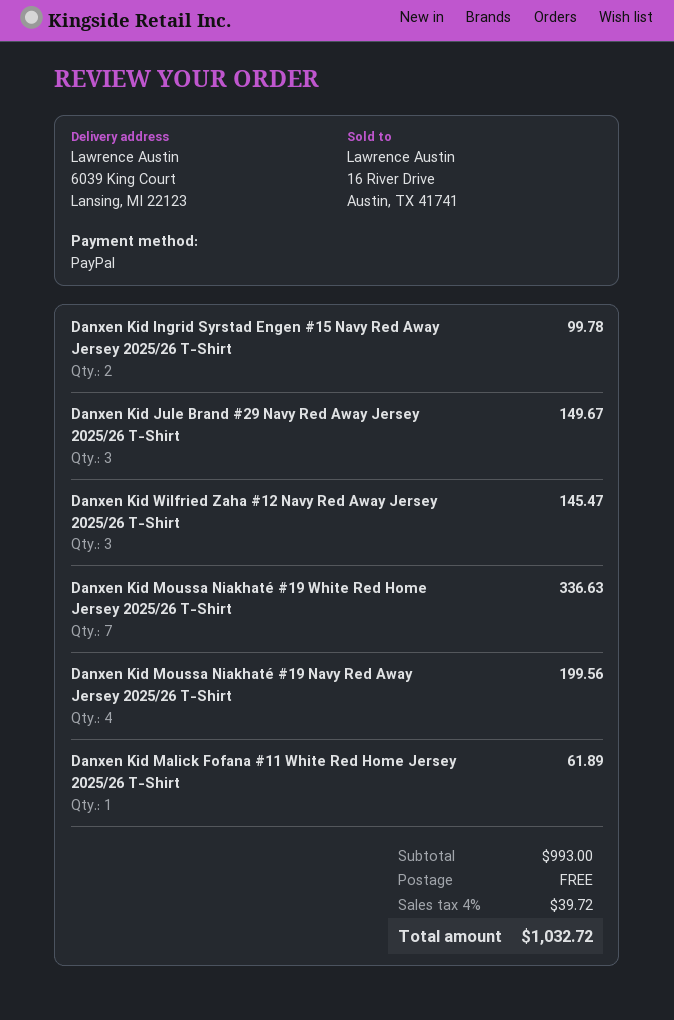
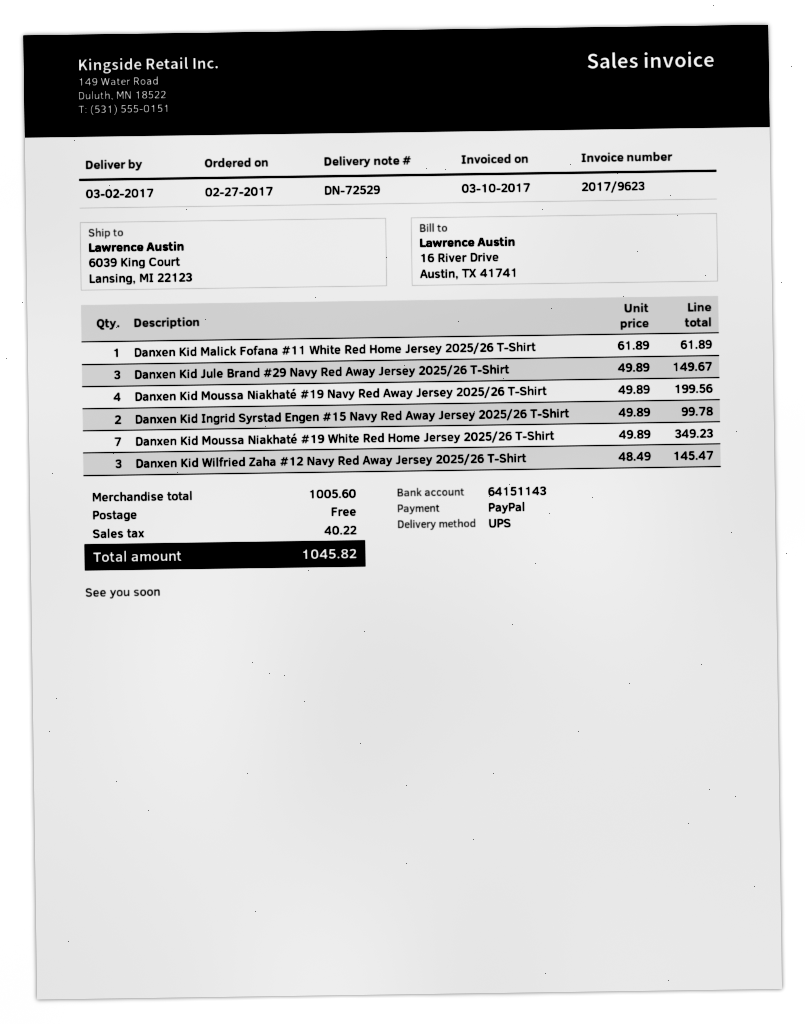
Danxen Kid Moussa Niakhaté #19 White Red Home Jersey 2025/26 T-Shirt: 7 for 336.63 -> 7 for 349.23
subtotal: 993.00 -> 1005.60
tax: 39.72 -> 40.22
total: 1032.72 -> 1045.82

